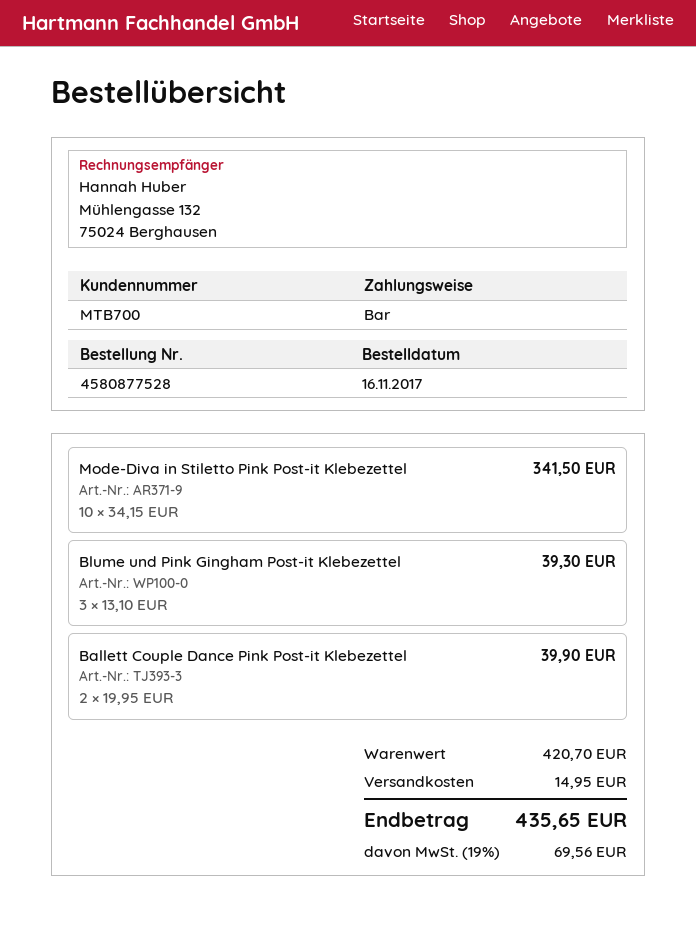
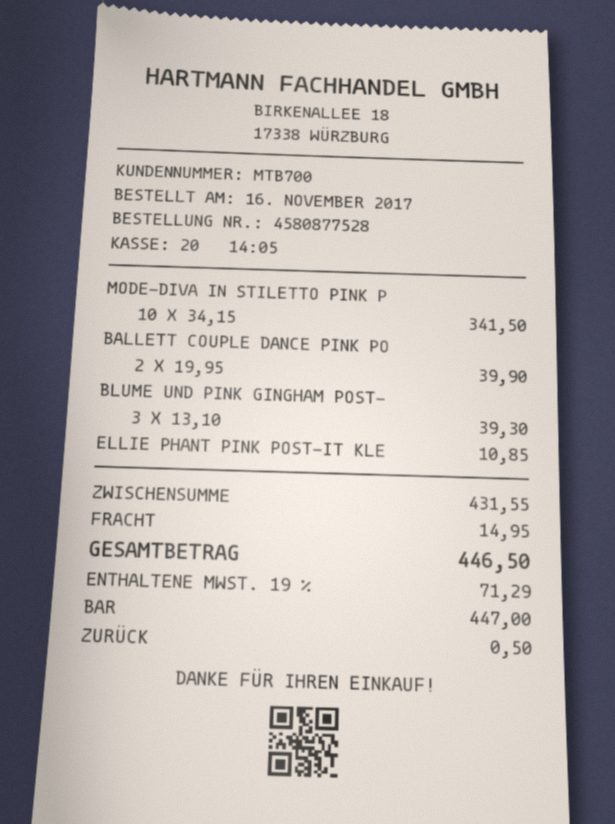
ELLIE PHANT PINK POST-IT KLE: none -> 1 x 10.85 = 10.85
subtotal: 420.70 -> 431.55
tax: 19% = 69.56 -> 19% = 71.29
total: 435.65 -> 446.50

